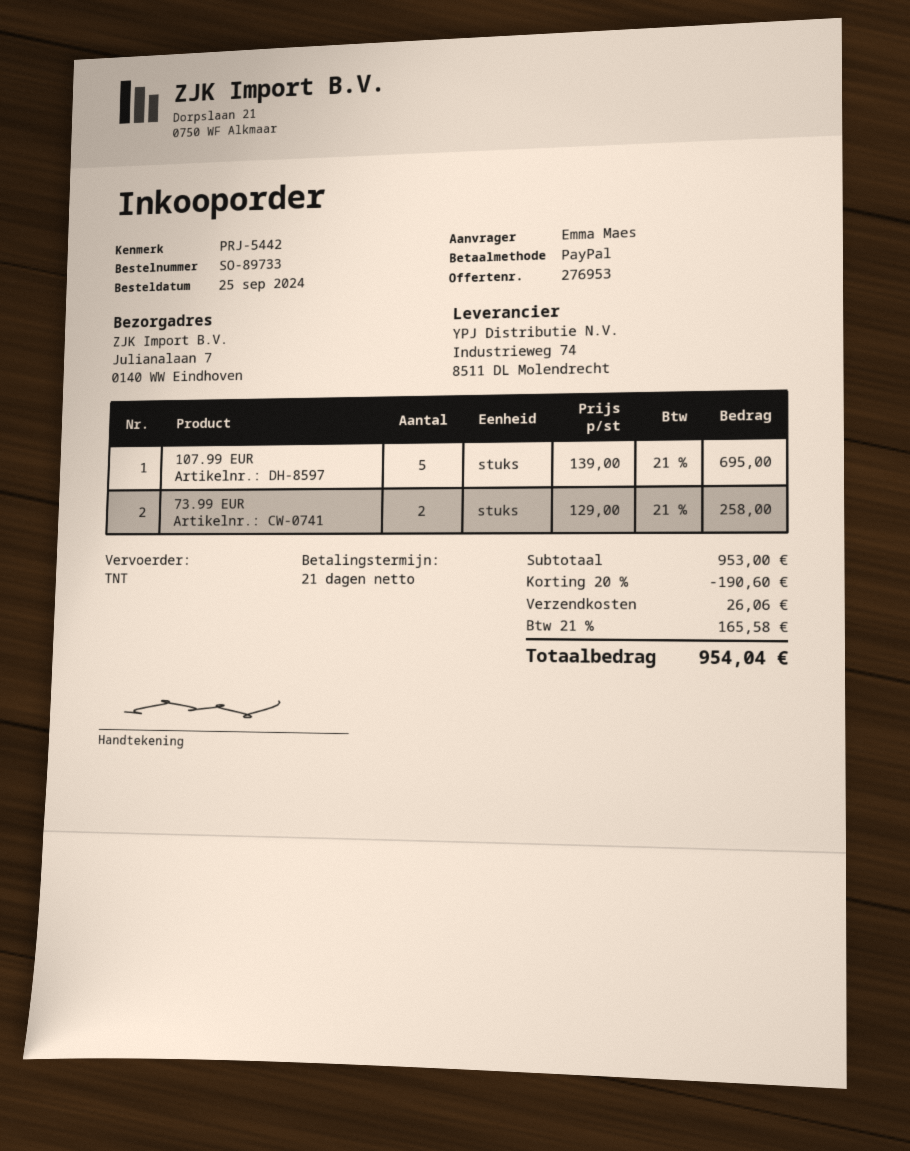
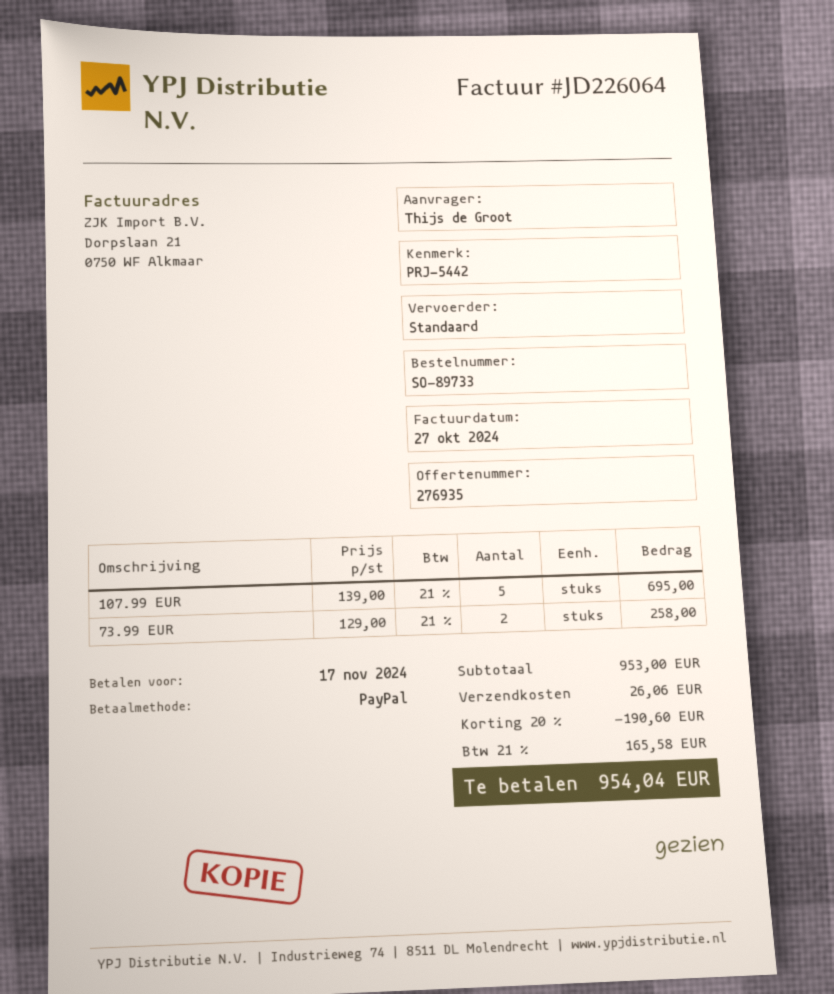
quote number: 276953 -> 276935
ordered by: Emma Maes -> Thijs de Groot
shipping method: TNT -> standard

